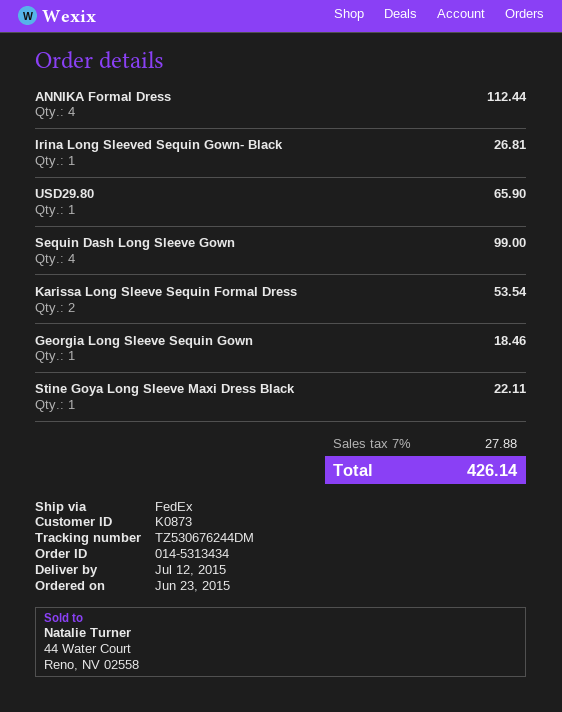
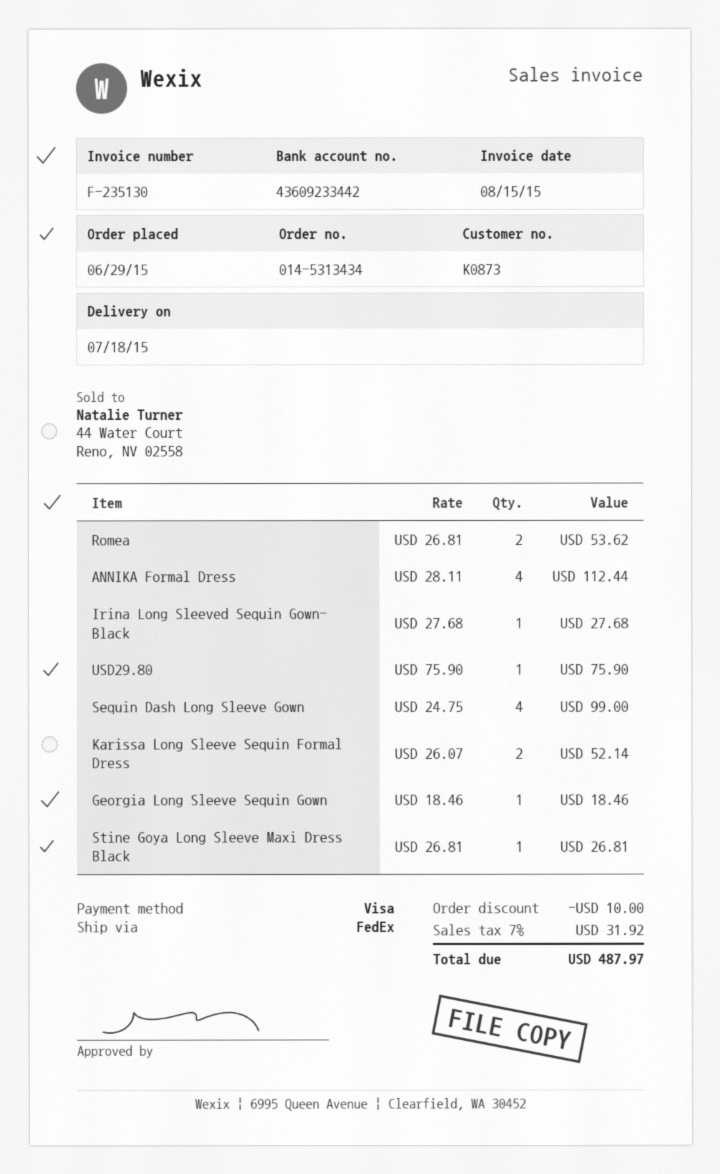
order date: 2015-06-23 -> 2015-06-29
delivery date: 2015-07-12 -> 2015-07-18
Irina Long Sleeved Sequin Gown- Black: 1 for 26.81 -> 1 for 27.68
USD29.80: 1 for 65.90 -> 1 for 75.90
Karissa Long Sleeve Sequin Formal Dress: 2 for 53.54 -> 2 for 52.14
Stine Goya Long Sleeve Maxi Dress Black: 1 for 22.11 -> 1 for 26.81
Romea: none -> 2 for 53.62
discount: none -> 10.00
tax: 7% = 27.88 -> 7% = 31.92
total: 426.14 -> 487.97

